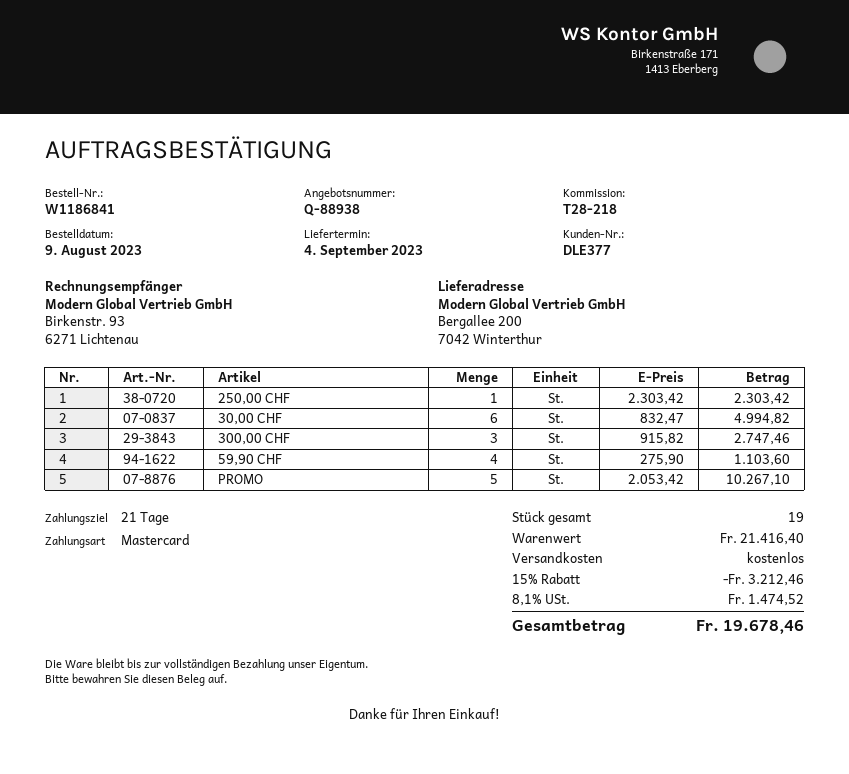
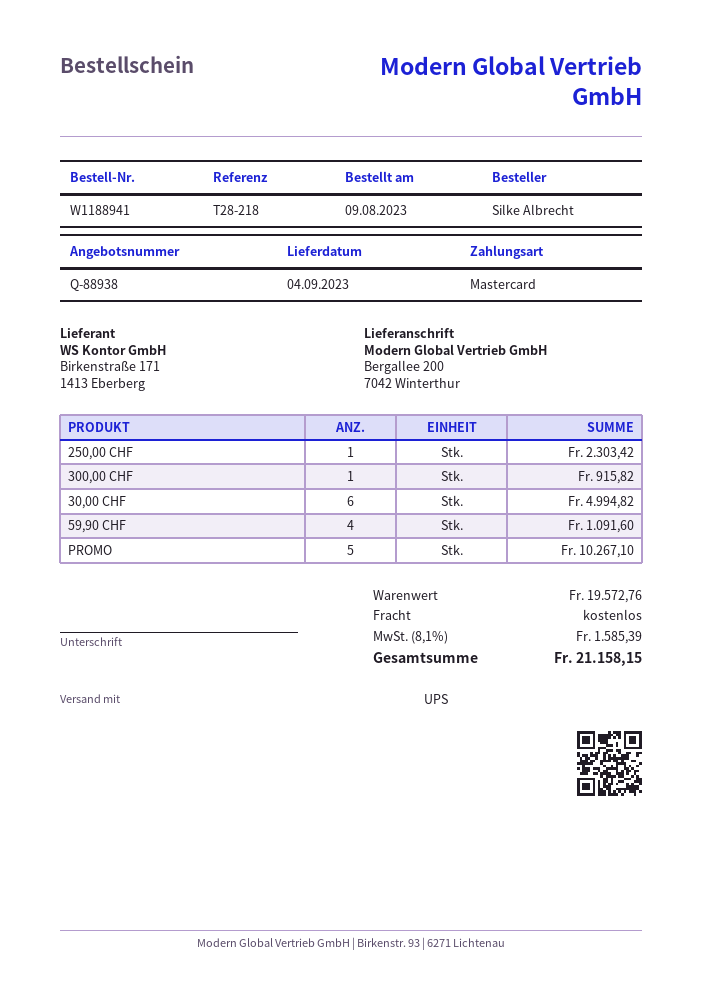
order number: W1186841 -> W1188941
300,00 CHF: 3 for 2747.46 -> 1 for 915.82
59,90 CHF: 4 for 1103.60 -> 4 for 1091.60
subtotal: 21416.40 -> 19572.76
discount: 15% = 3212.46 -> none
tax: 8.1% = 1474.52 -> 8.1% = 1585.39
total: 19678.46 -> 21158.15

